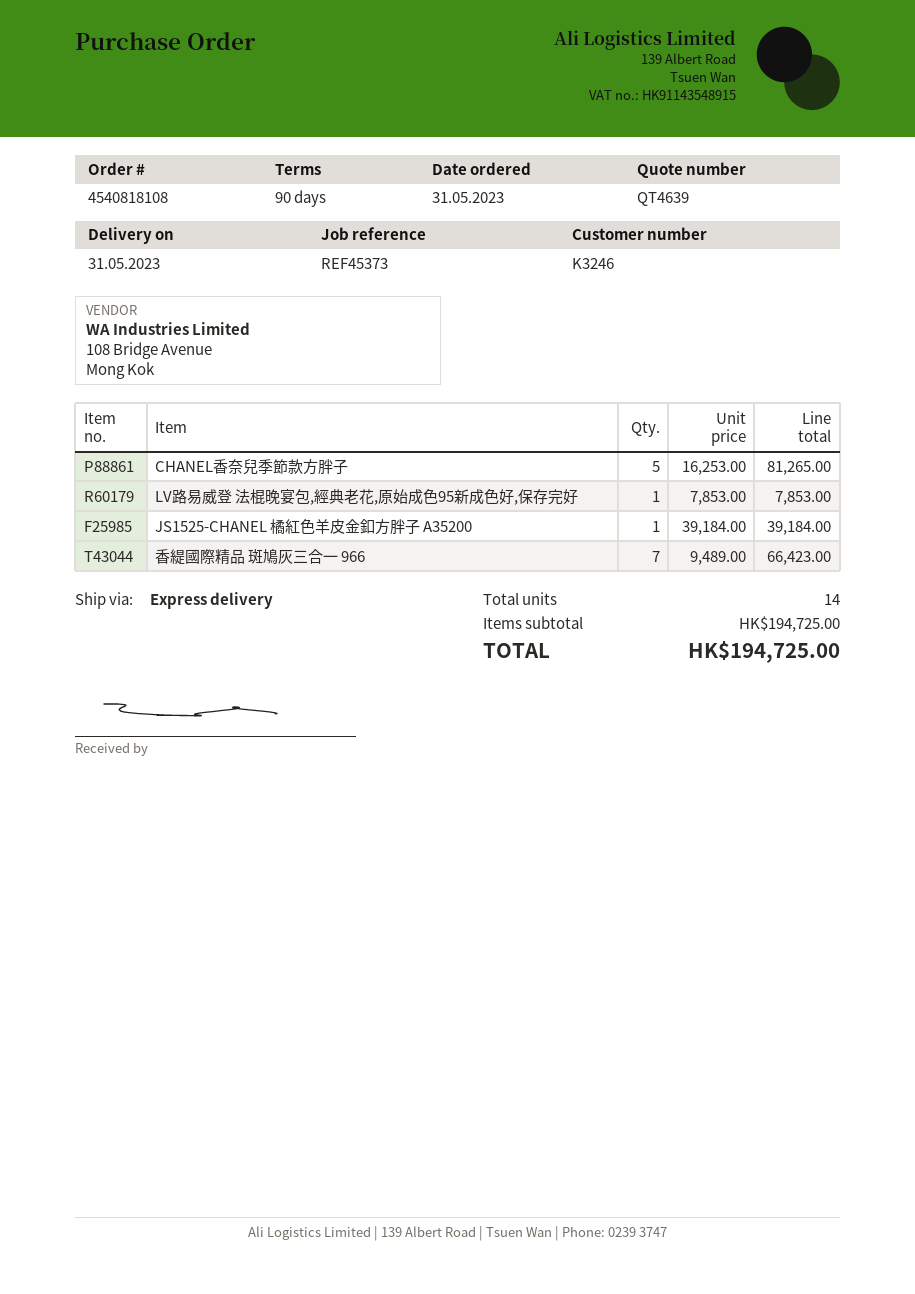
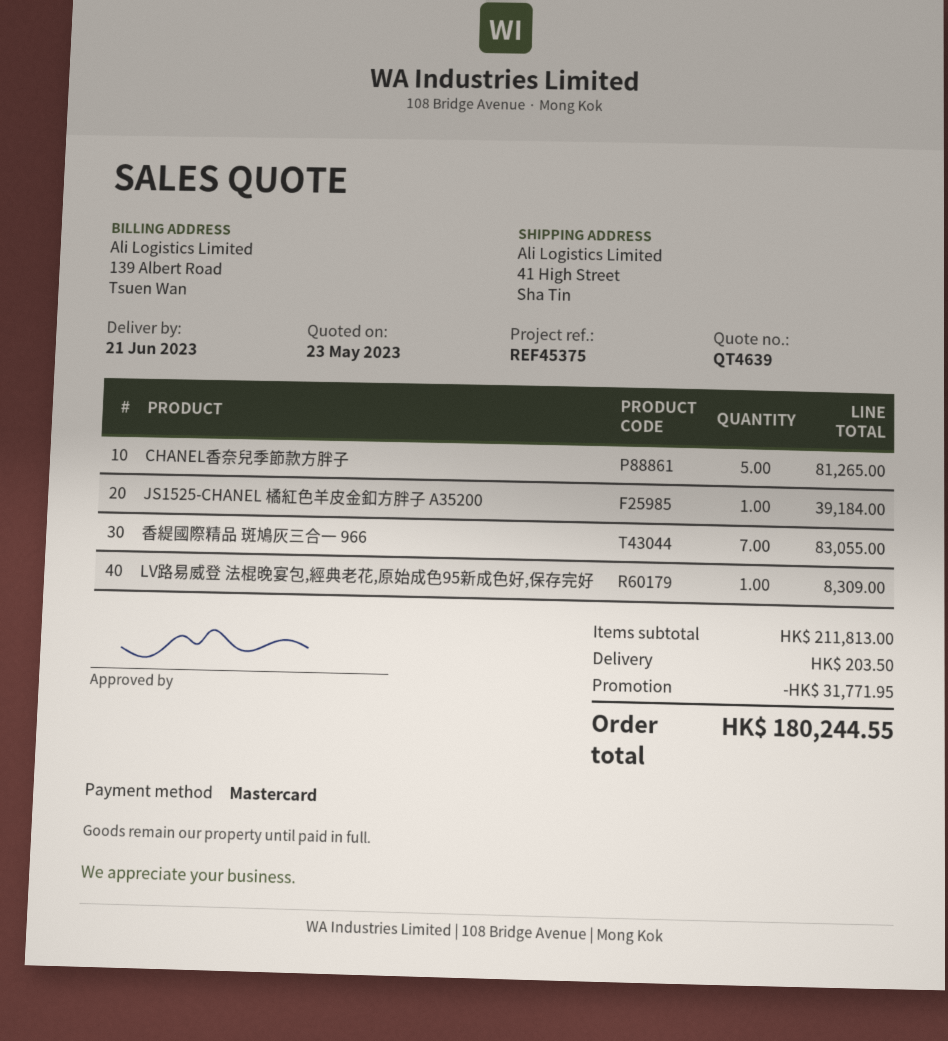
delivery date: 2023-05-31 -> 2023-06-21
reference: REF45373 -> REF45375
LV路易威登 法棍晚宴包,經典老花,原始成色95新成色好,保存完好: 1 for 7853.00 -> 1 for 8309.00
香緹國際精品 斑鳩灰三合一 966: 7 for 66423.00 -> 7 for 83055.00
subtotal: 194725.00 -> 211813.00
discount: none -> 31771.95
shipping: none -> 203.50
total: 194725.00 -> 180244.55

